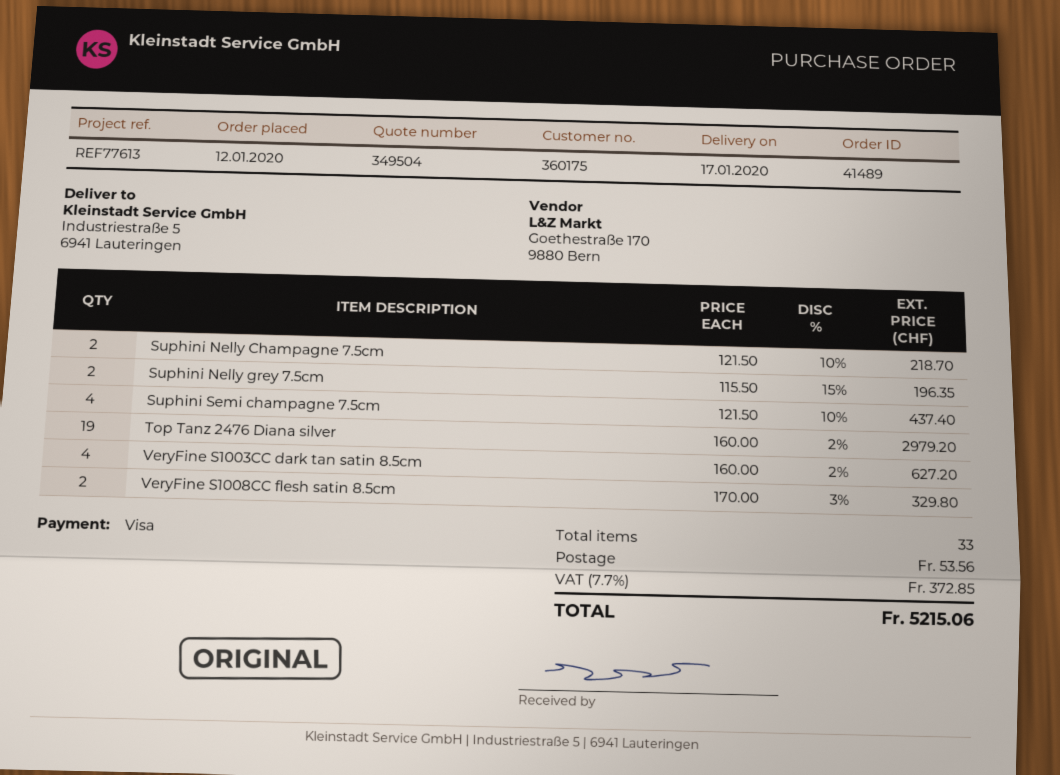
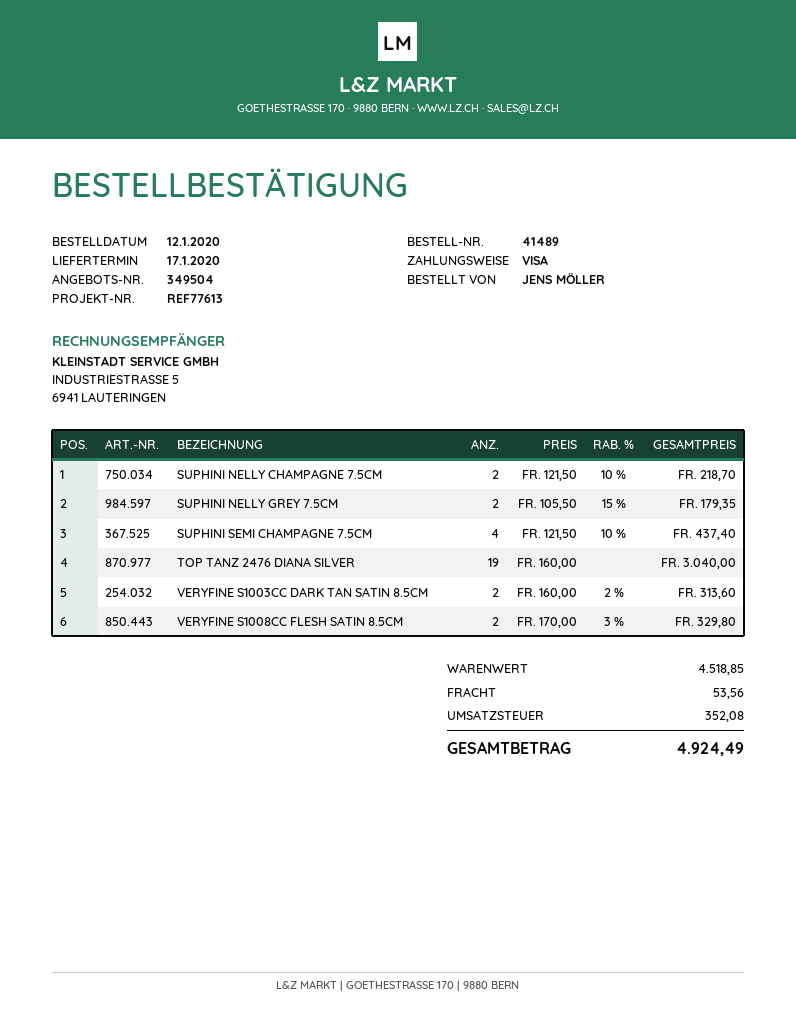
Suphini Nelly grey 7.5cm: 2 x 115.50 - 15% = 196.35 -> 2 x 105.50 - 15% = 179.35
Top Tanz 2476 Diana silver: 19 x 160.00 - 2% = 2979.20 -> 19 x 160.00 = 3040.00
VeryFine S1003CC dark tan satin 8.5cm: 4 x 160.00 - 2% = 627.20 -> 2 x 160.00 - 2% = 313.60
tax: 372.85 -> 352.08
total: 5215.06 -> 4924.49

